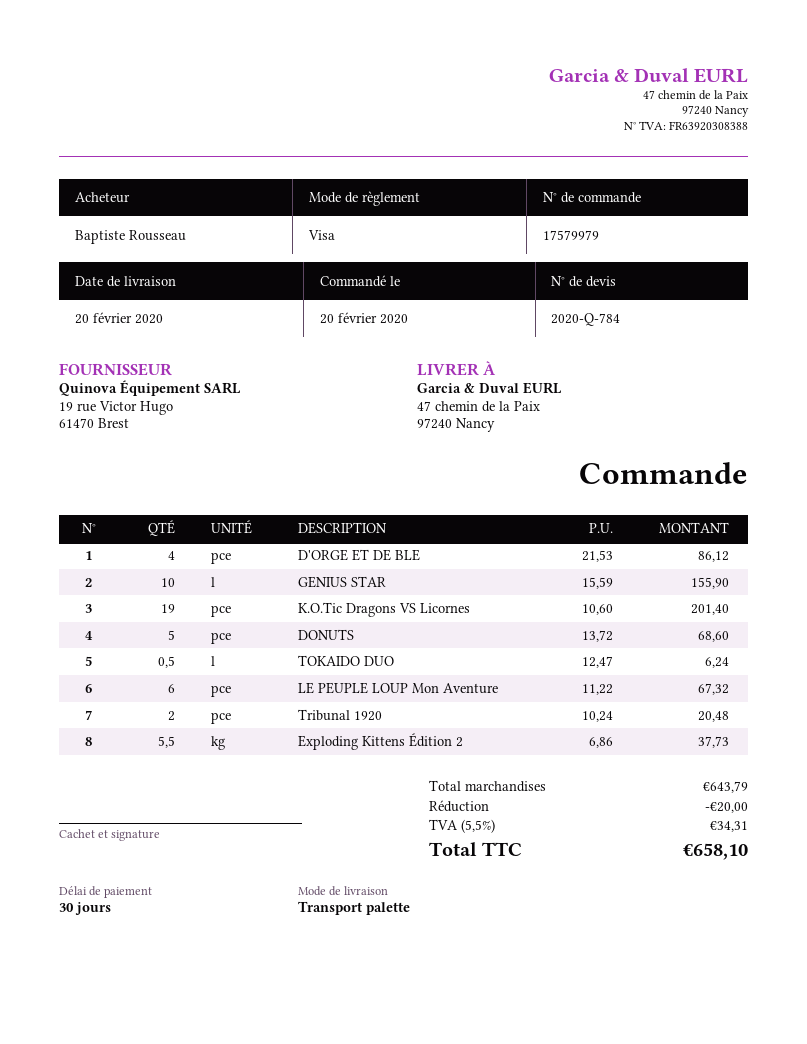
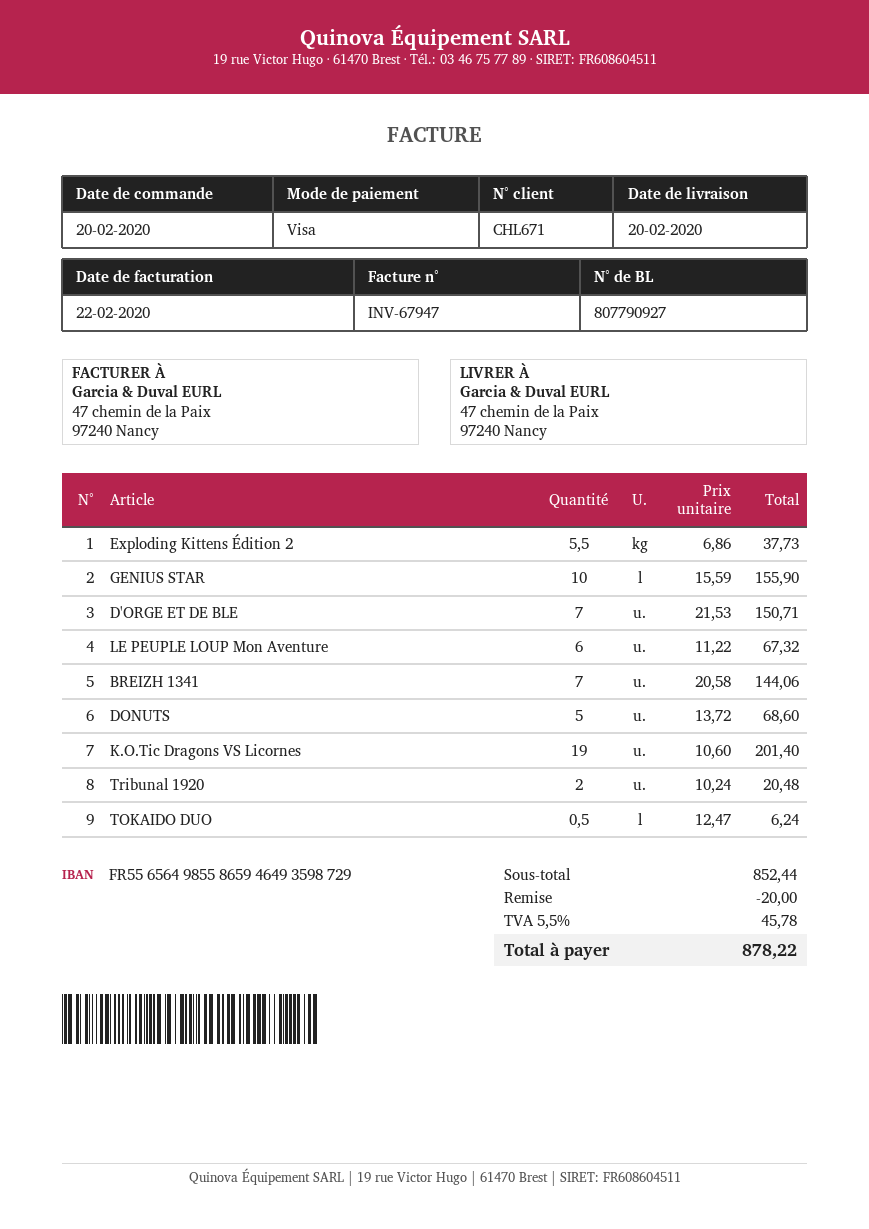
D'ORGE ET DE BLE: 4 x 21.53 = 86.12 -> 7 x 21.53 = 150.71
BREIZH 1341: none -> 7 x 20.58 = 144.06
subtotal: 643.79 -> 852.44
tax: 5.5% = 34.31 -> 5.5% = 45.78
total: 658.10 -> 878.22

